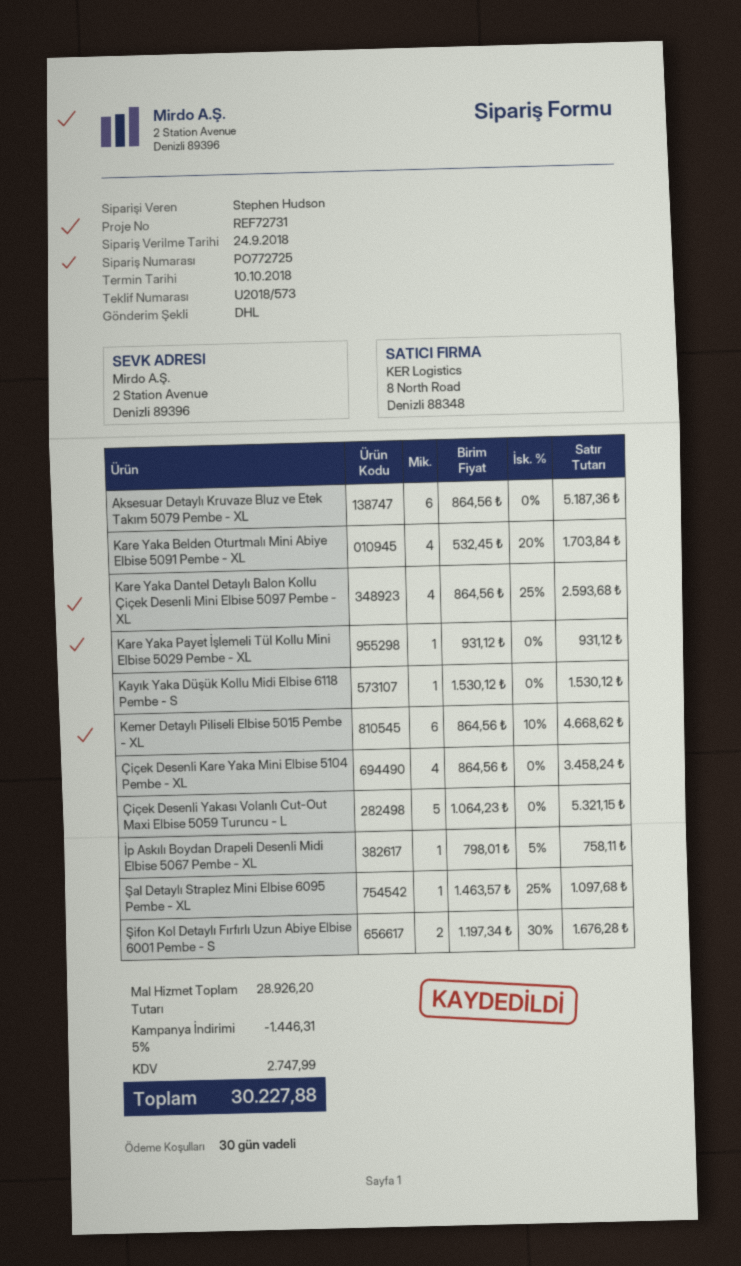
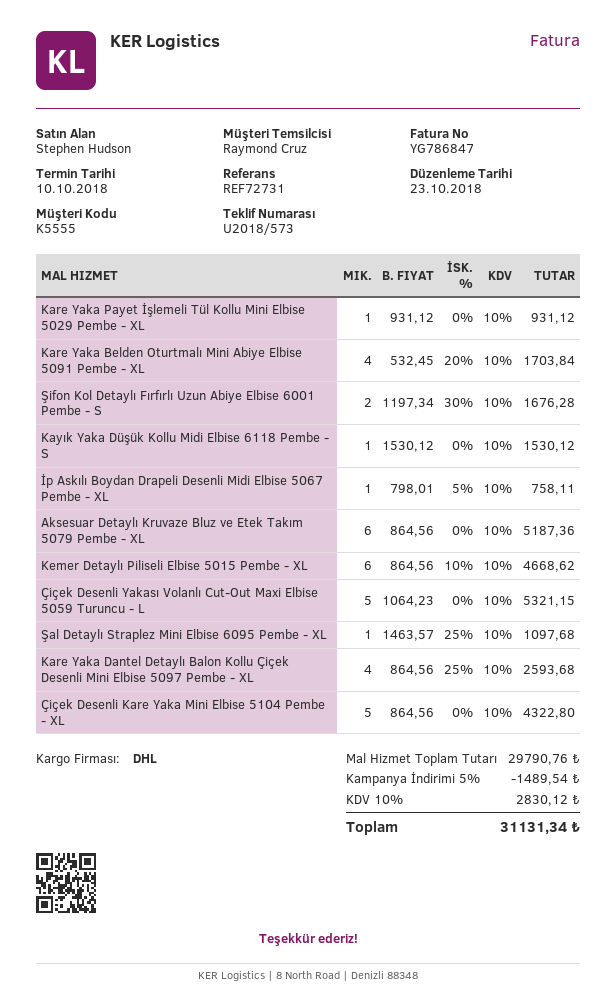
Çiçek Desenli Kare Yaka Mini Elbise 5104 Pembe - XL: 4 x 864.56 = 3458.24 -> 5 x 864.56 = 4322.80
subtotal: 28926.20 -> 29790.76
discount: 5% = 1446.31 -> 5% = 1489.54
tax: 2747.99 -> 2830.12
total: 30227.88 -> 31131.34

